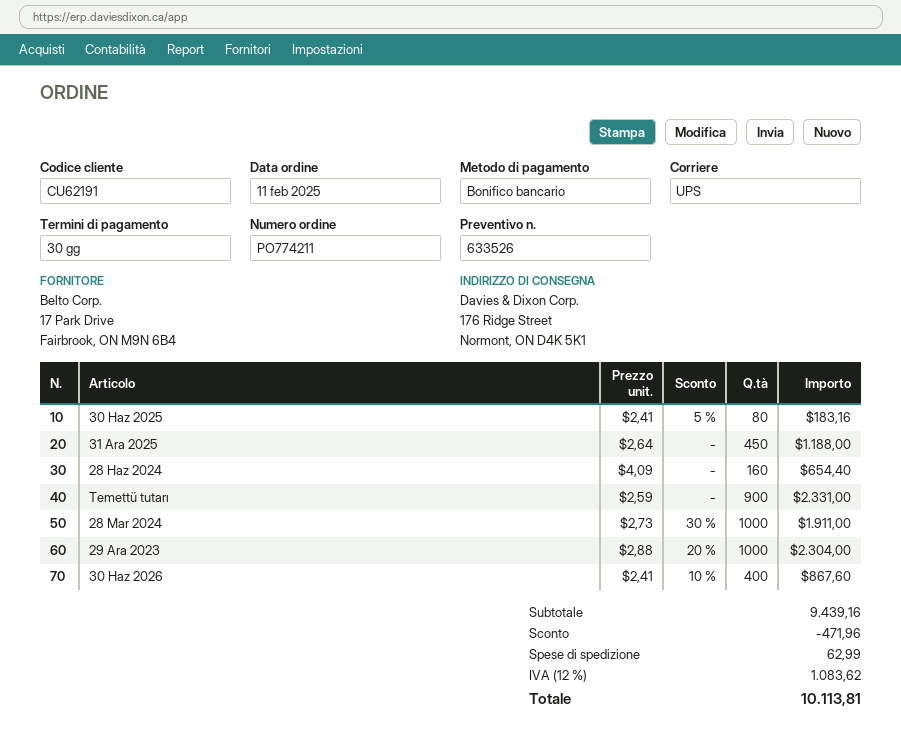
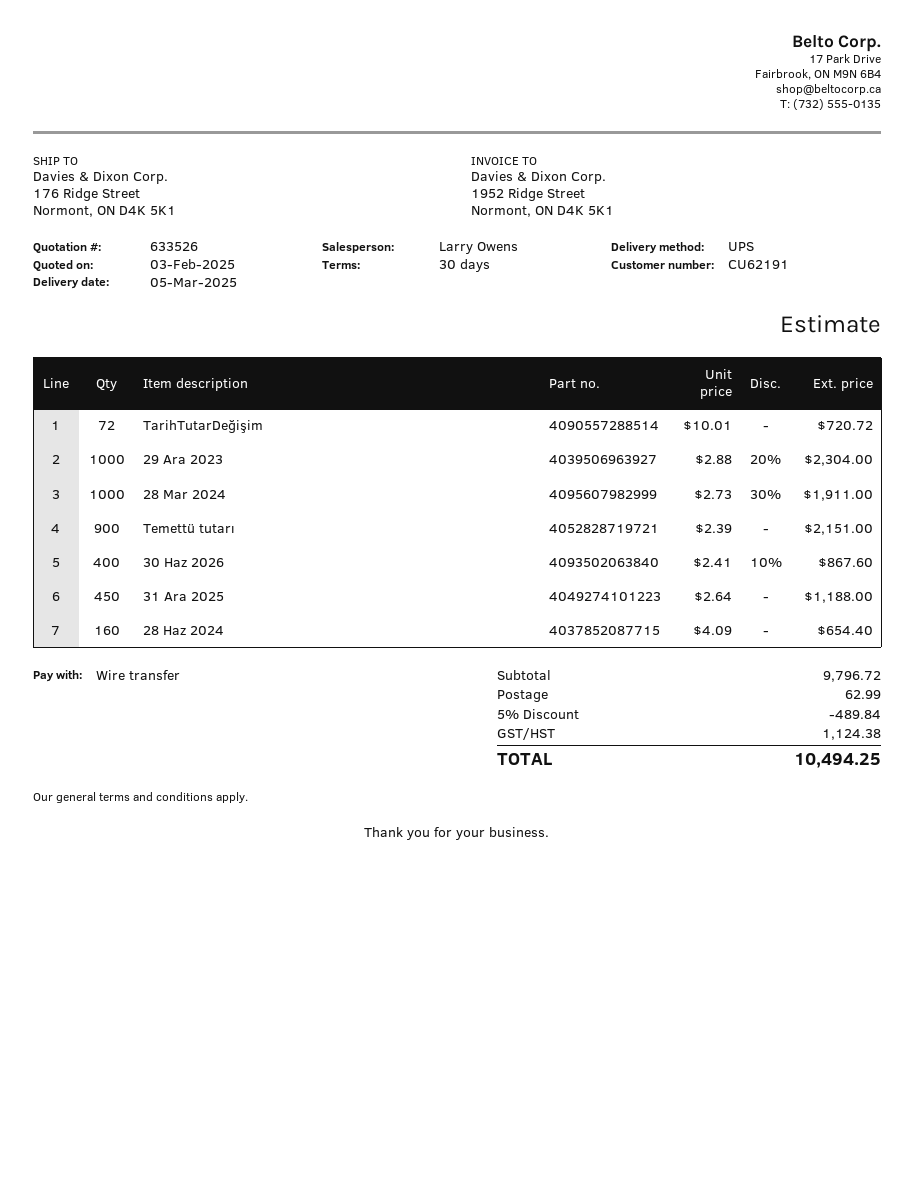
30 Haz 2025: 80 x 2.41 - 5% = 183.16 -> none
Temettü tutarı: 900 x 2.59 = 2331.00 -> 900 x 2.39 = 2151.00
TarihTutarDeğişim: none -> 72 x 10.01 = 720.72
subtotal: 9439.16 -> 9796.72
discount: 471.96 -> 489.84
tax: 1083.62 -> 1124.38
total: 10113.81 -> 10494.25

